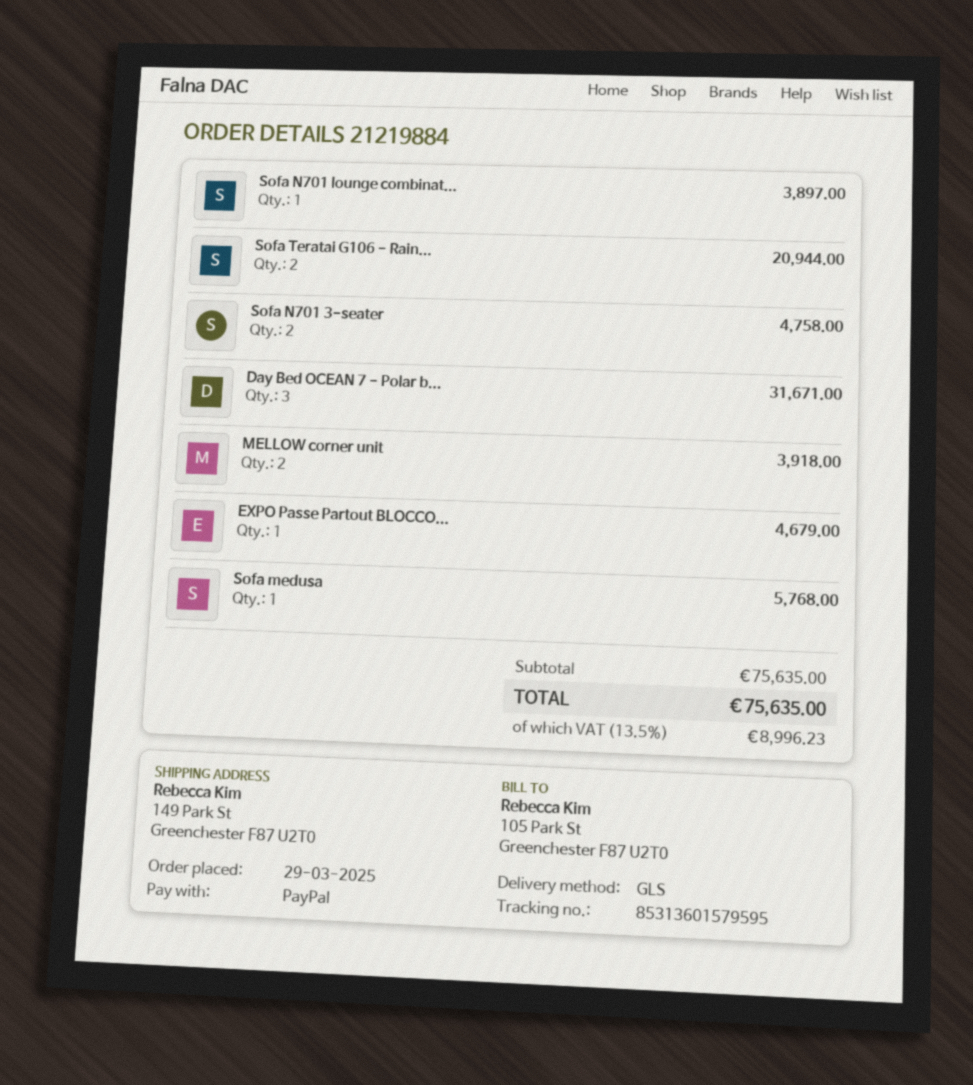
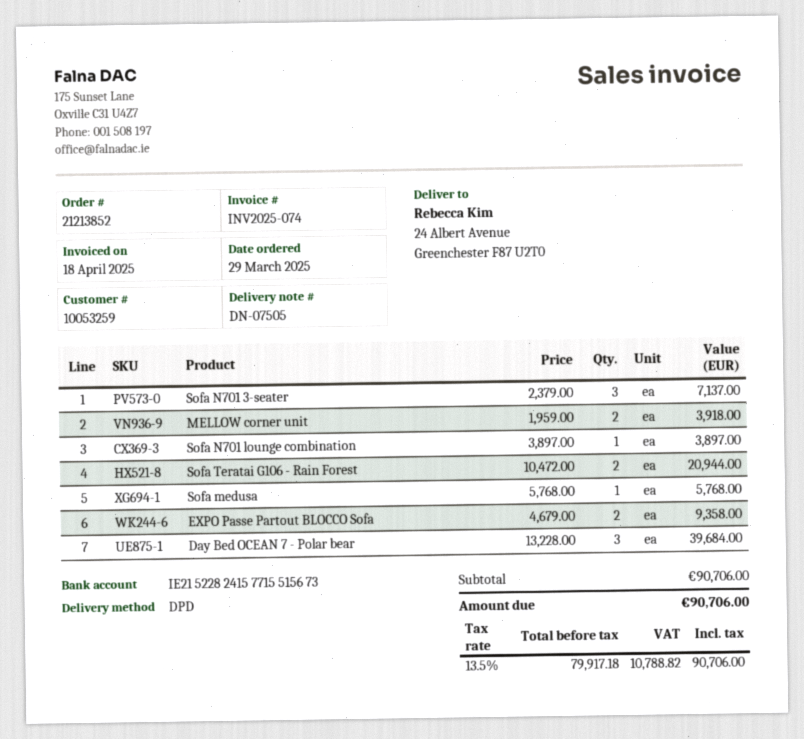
order number: 21219884 -> 21213852
shipping method: GLS -> DPD
ship to: 149 Park St, Greenchester F87 U2T0 -> 24 Albert Avenue, Greenchester F87 U2T0
Sofa N701 3-seater: 2 for 4758.00 -> 3 for 7137.00
Day Bed OCEAN 7 - Polar b...: 3 for 31671.00 -> 3 for 39684.00
EXPO Passe Partout BLOCCO...: 1 for 4679.00 -> 2 for 9358.00
subtotal: 75635.00 -> 90706.00
tax: 13.5% = 8996.23 -> 13.5% = 10788.82
total: 75635.00 -> 90706.00

